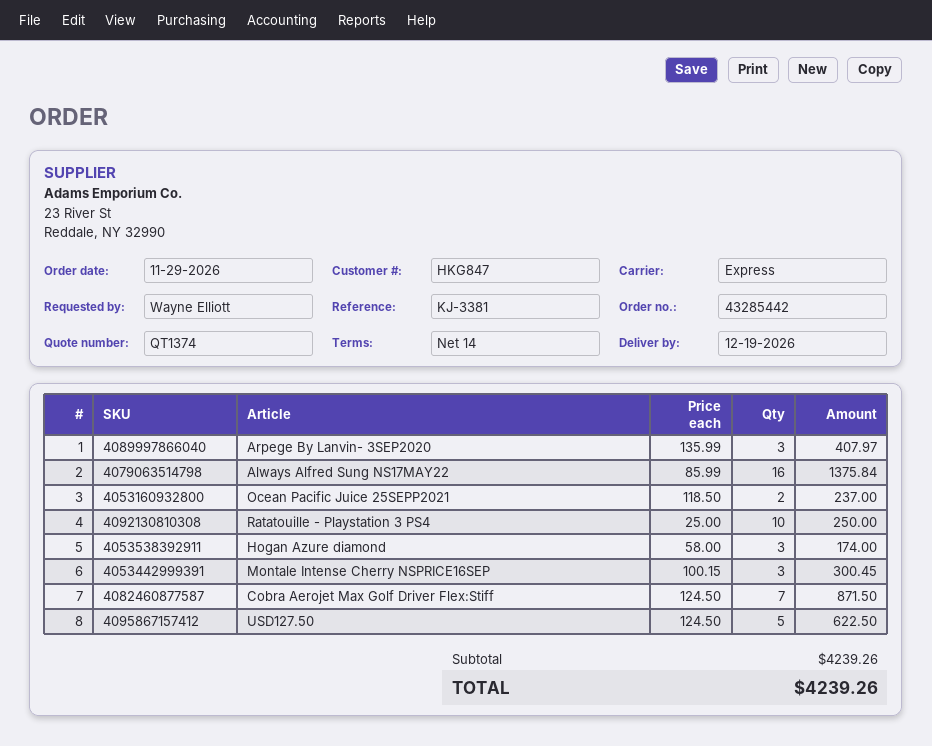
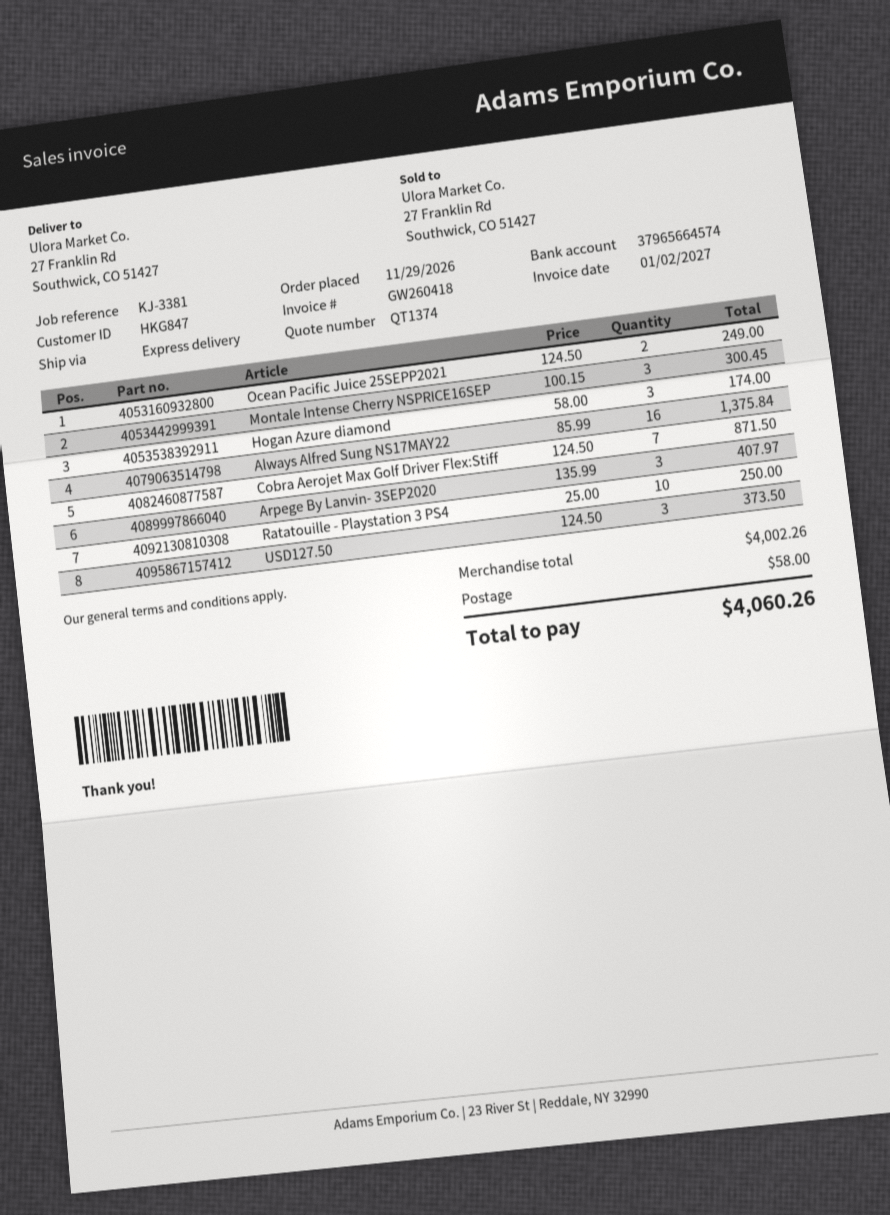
Ocean Pacific Juice 25SEPP2021: 2 x 118.50 = 237.00 -> 2 x 124.50 = 249.00
USD127.50: 5 x 124.50 = 622.50 -> 3 x 124.50 = 373.50
subtotal: 4239.26 -> 4002.26
shipping: none -> 58.00
total: 4239.26 -> 4060.26

